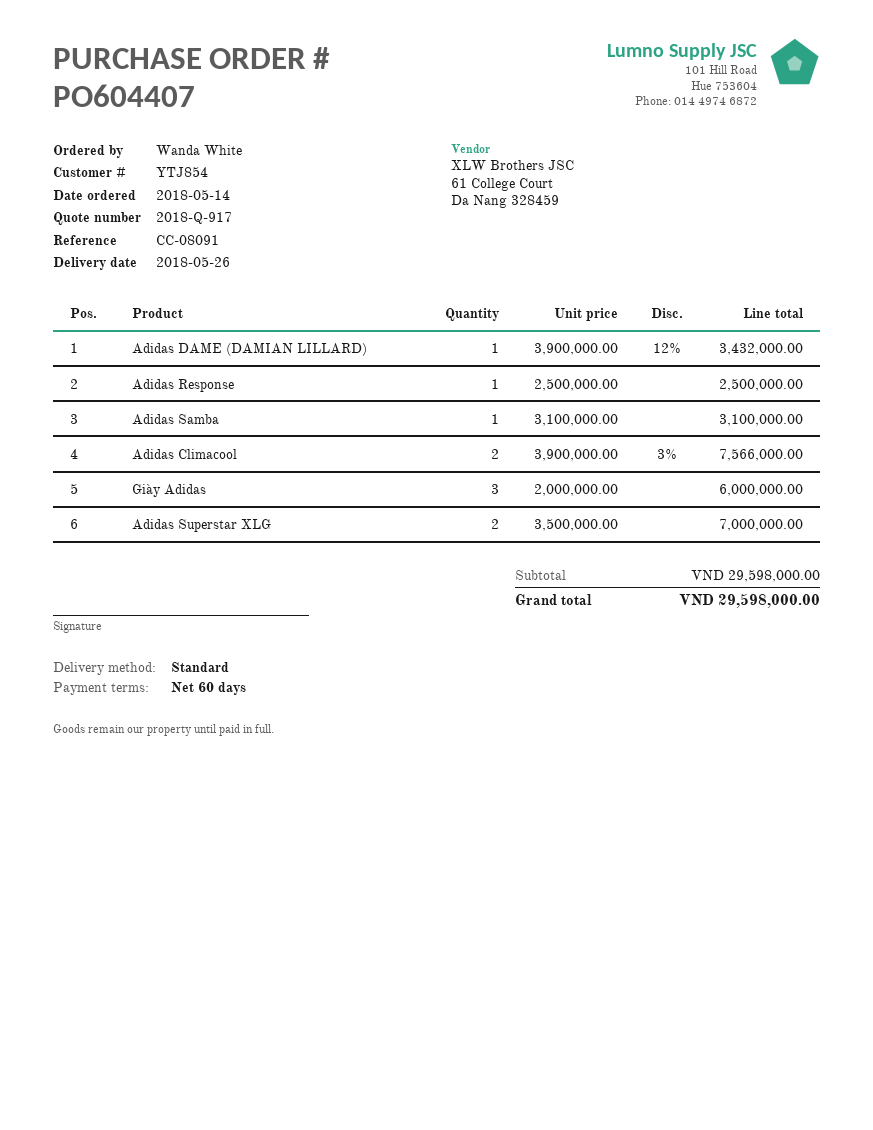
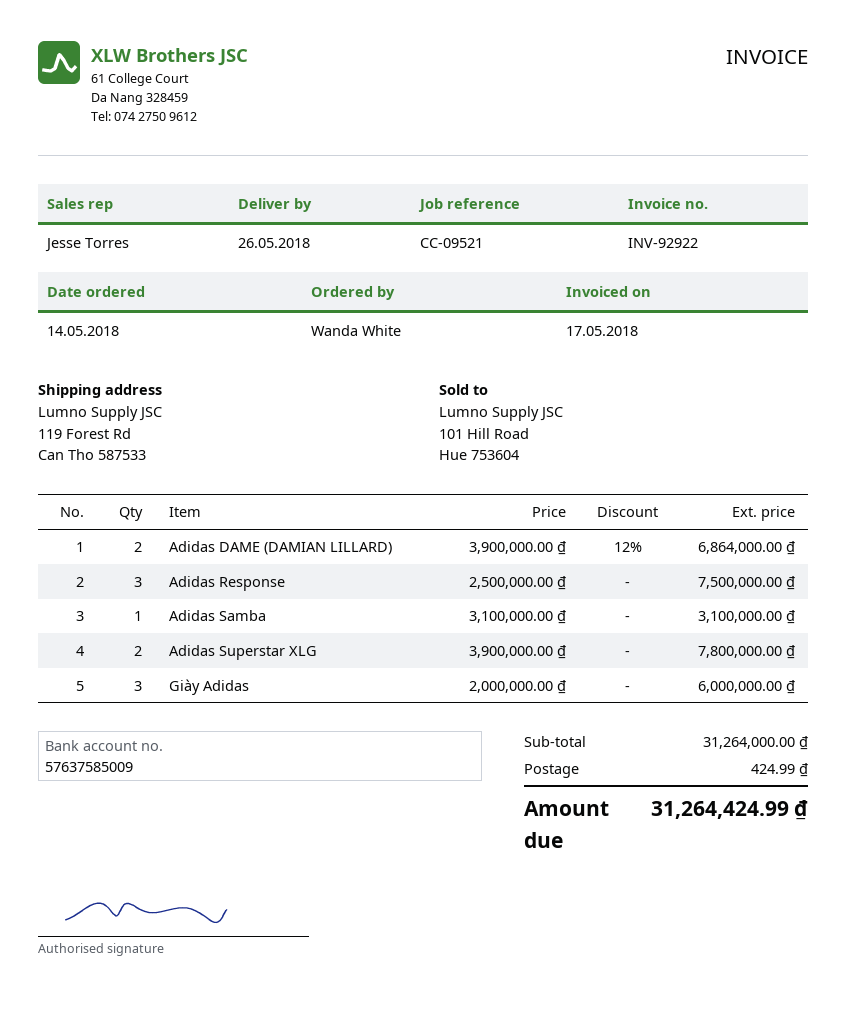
reference: CC-08091 -> CC-09521
Adidas DAME (DAMIAN LILLARD): 1 x 3900000.00 - 12% = 3432000.00 -> 2 x 3900000.00 - 12% = 6864000.00
Adidas Response: 1 x 2500000.00 = 2500000.00 -> 3 x 2500000.00 = 7500000.00
Adidas Climacool: 2 x 3900000.00 - 3% = 7566000.00 -> none
Adidas Superstar XLG: 2 x 3500000.00 = 7000000.00 -> 2 x 3900000.00 = 7800000.00
subtotal: 29598000.00 -> 31264000.00
shipping: none -> 424.99
total: 29598000.00 -> 31264424.99

